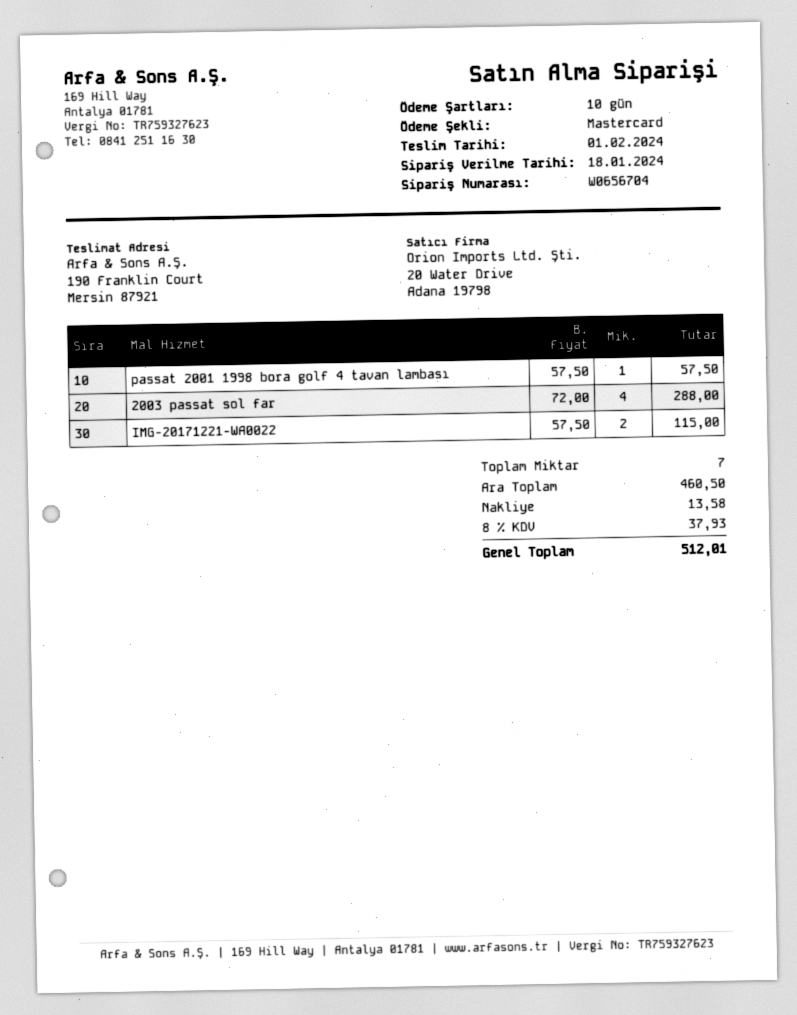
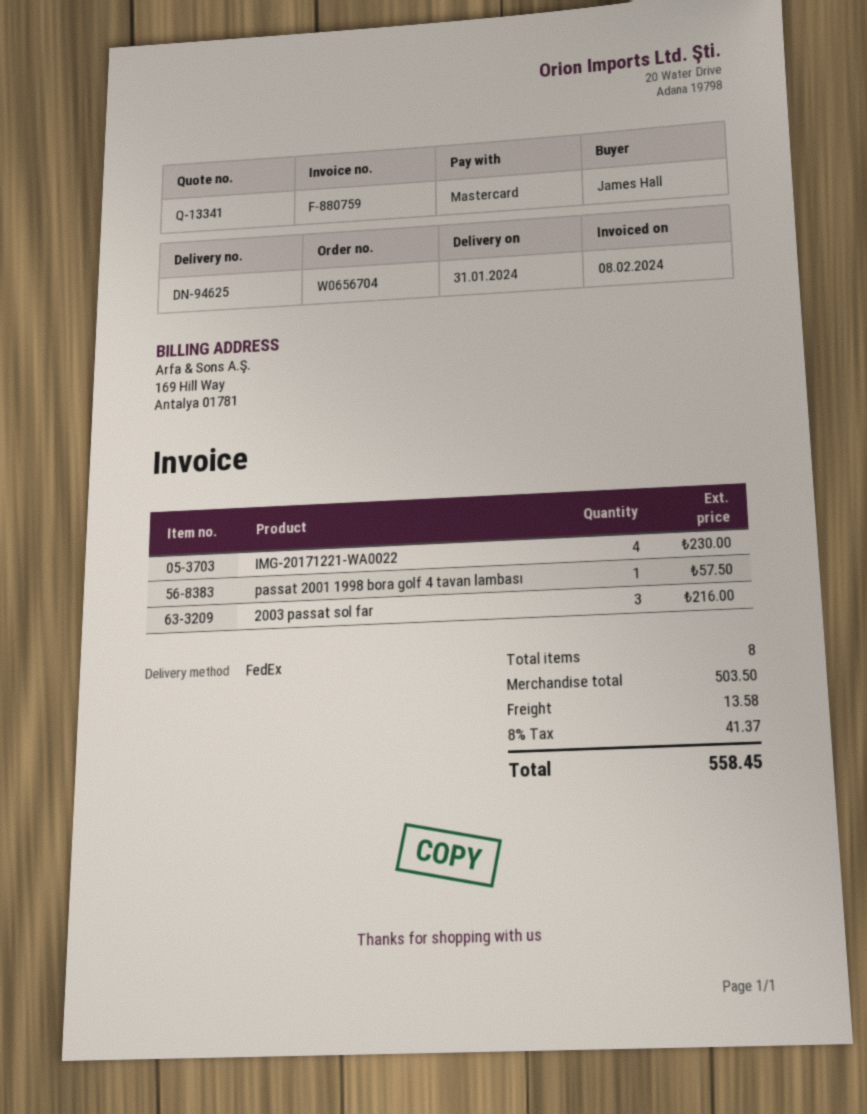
delivery date: 2024-02-01 -> 2024-01-31
2003 passat sol far: 4 for 288.00 -> 3 for 216.00
IMG-20171221-WA0022: 2 for 115.00 -> 4 for 230.00
total quantity: 7 -> 8
subtotal: 460.50 -> 503.50
tax: 8% = 37.93 -> 8% = 41.37
total: 512.01 -> 558.45

